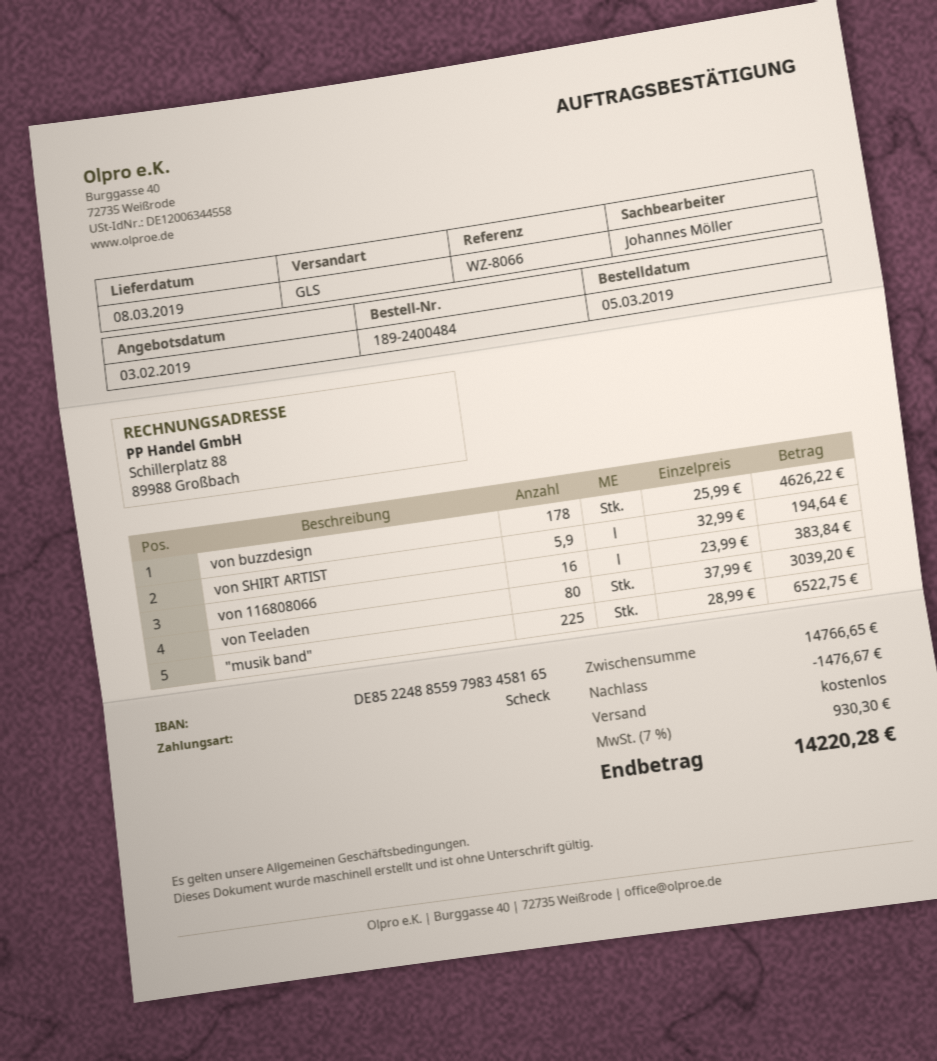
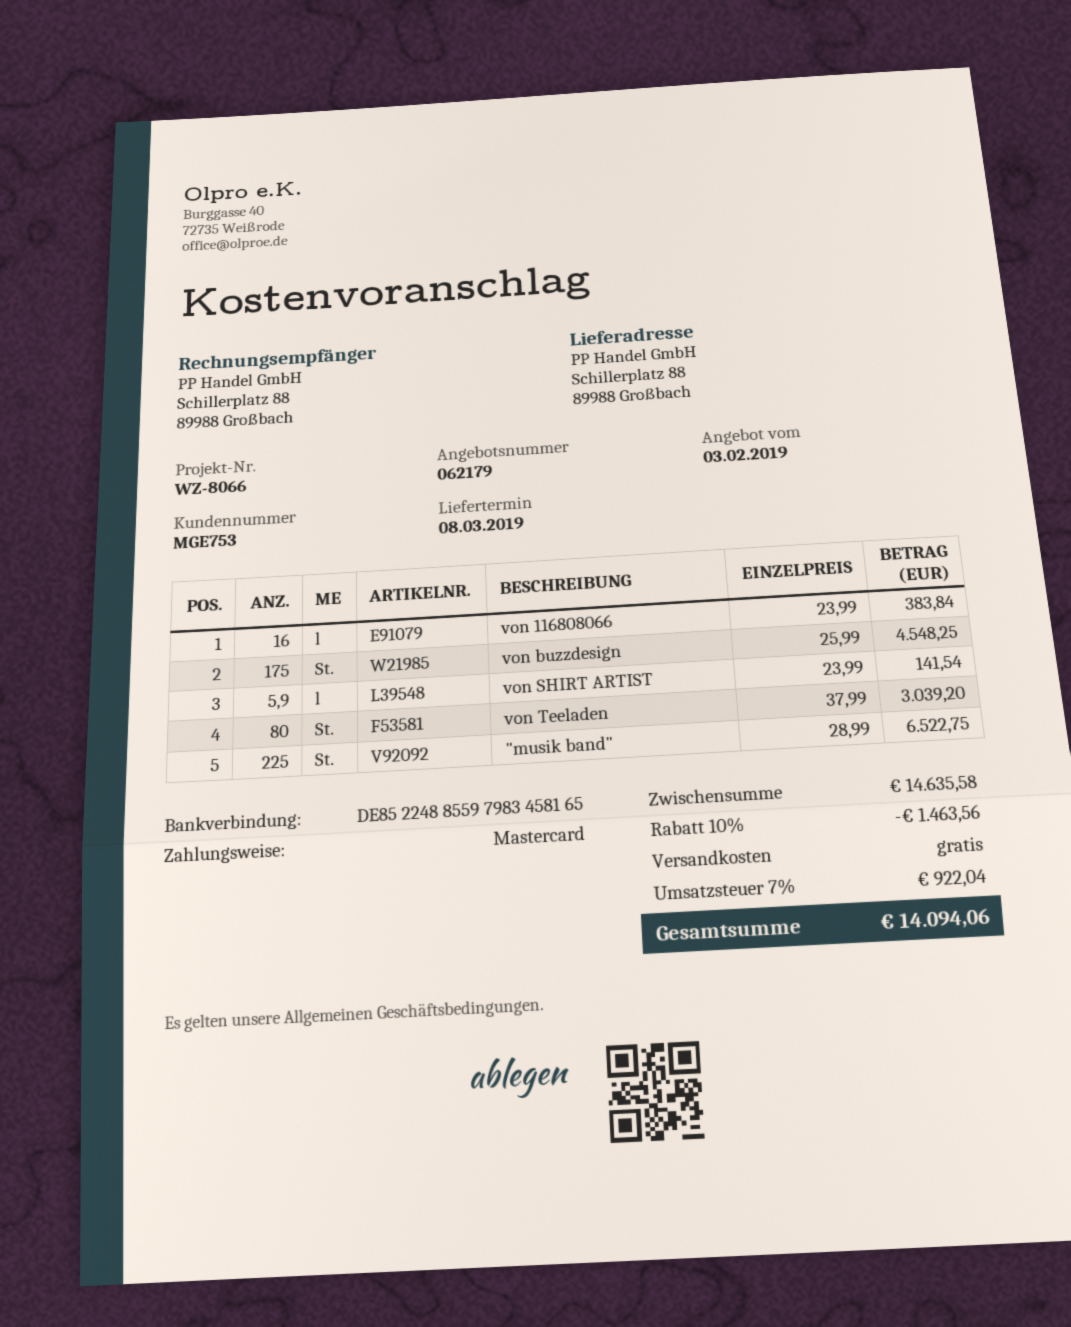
payment method: cheque -> Mastercard
von buzzdesign: 178 x 25.99 = 4626.22 -> 175 x 25.99 = 4548.25
von SHIRT ARTIST: 5.9 x 32.99 = 194.64 -> 5.9 x 23.99 = 141.54
subtotal: 14766.65 -> 14635.58
discount: 1476.67 -> 1463.56
tax: 7% = 930.30 -> 7% = 922.04
total: 14220.28 -> 14094.06

